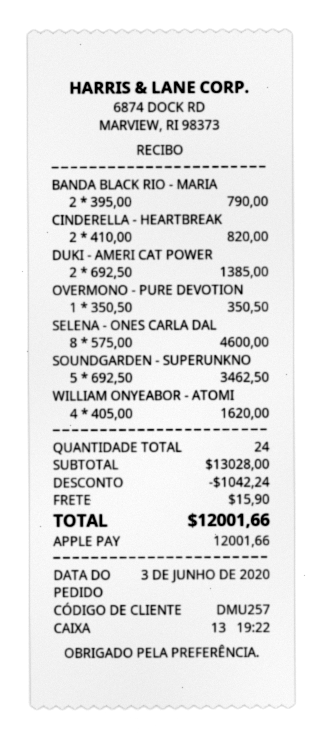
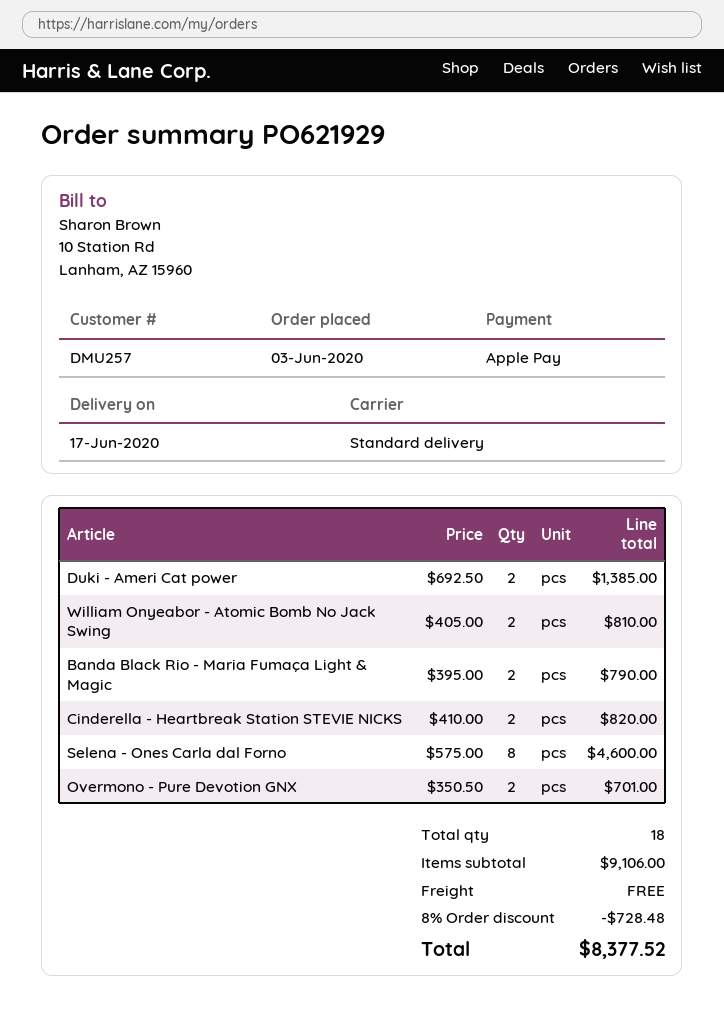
OVERMONO - PURE DEVOTION: 1 x 350.50 = 350.50 -> 2 x 350.50 = 701.00
SOUNDGARDEN - SUPERUNKNO: 5 x 692.50 = 3462.50 -> none
WILLIAM ONYEABOR - ATOMI: 4 x 405.00 = 1620.00 -> 2 x 405.00 = 810.00
total quantity: 24 -> 18
subtotal: 13028.00 -> 9106.00
discount: 1042.24 -> 728.48
shipping: 15.90 -> 0.00
total: 12001.66 -> 8377.52

